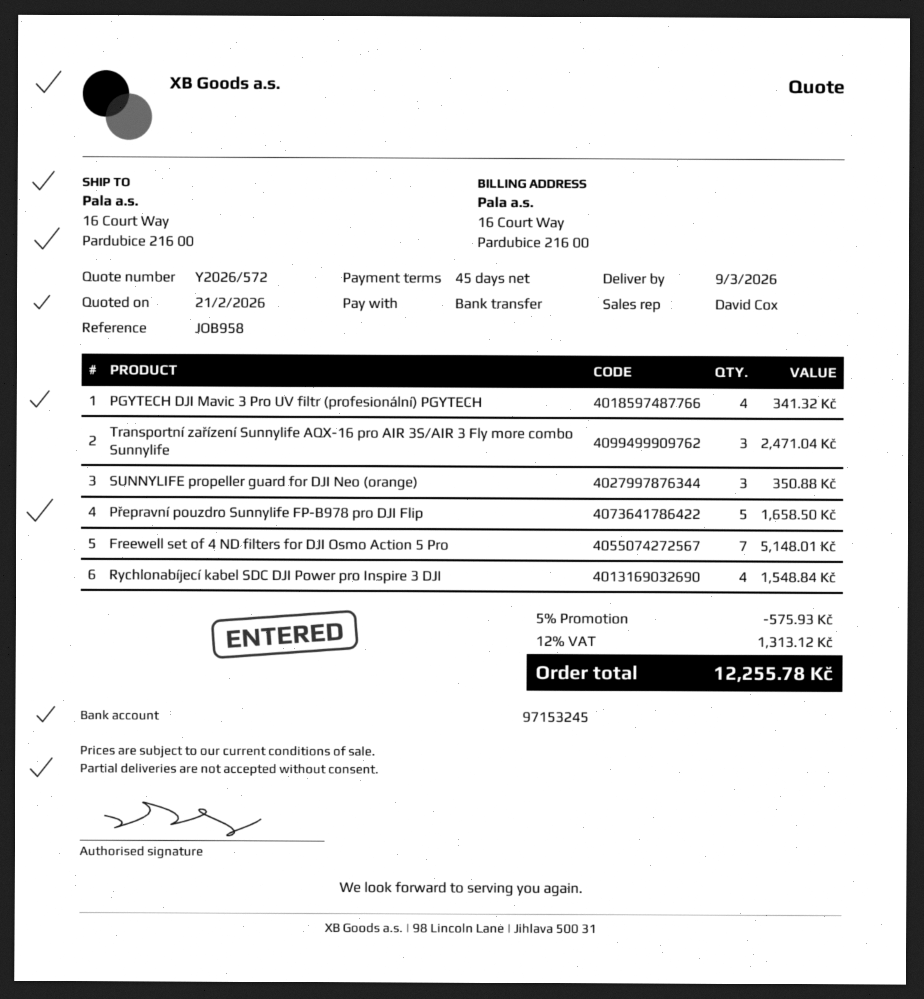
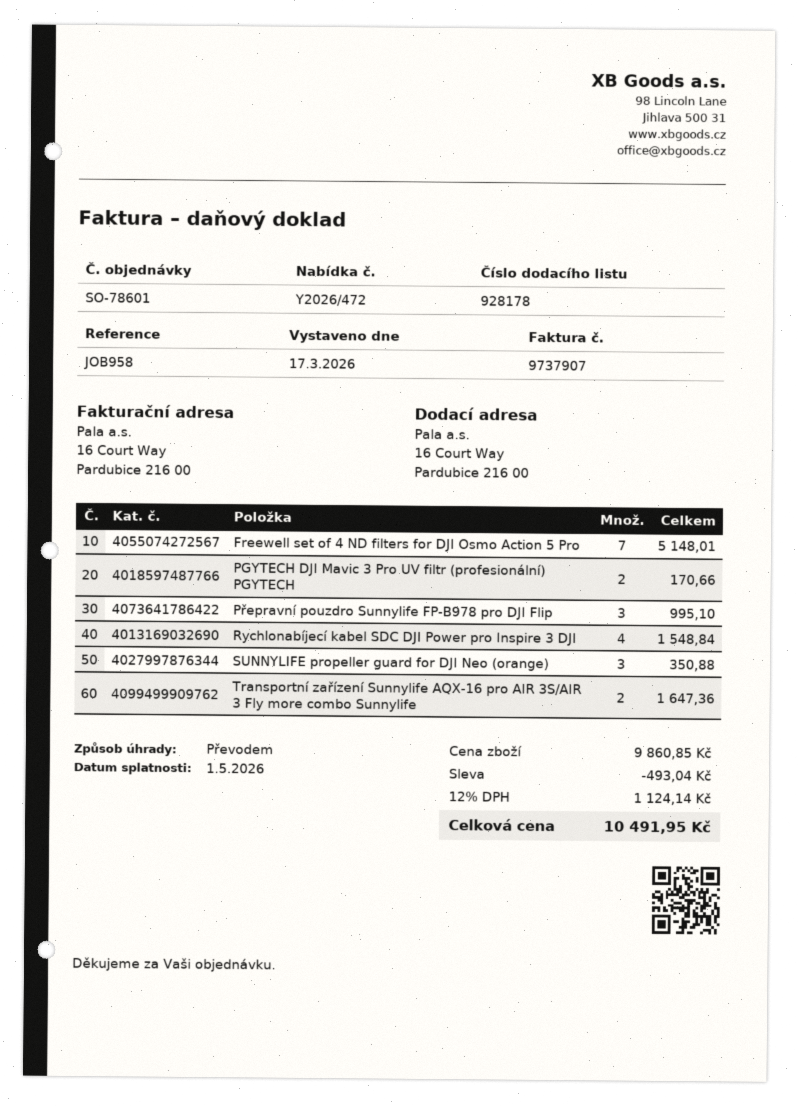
quote number: Y2026/572 -> Y2026/472
PGYTECH DJI Mavic 3 Pro UV filtr (profesionální) PGYTECH: 4 for 341.32 -> 2 for 170.66
Transportní zařízení Sunnylife AQX-16 pro AIR 3S/AIR 3 Fly more combo Sunnylife: 3 for 2471.04 -> 2 for 1647.36
Přepravní pouzdro Sunnylife FP-B978 pro DJI Flip: 5 for 1658.50 -> 3 for 995.10
discount: 575.93 -> 493.04
tax: 12% = 1313.12 -> 12% = 1124.14
total: 12255.78 -> 10491.95

